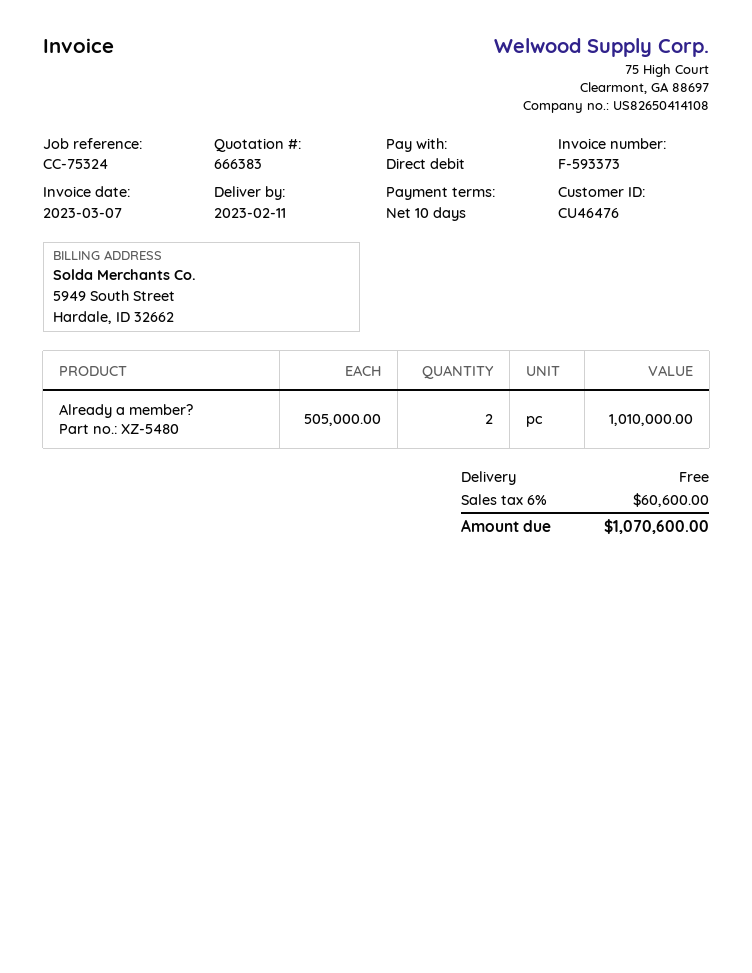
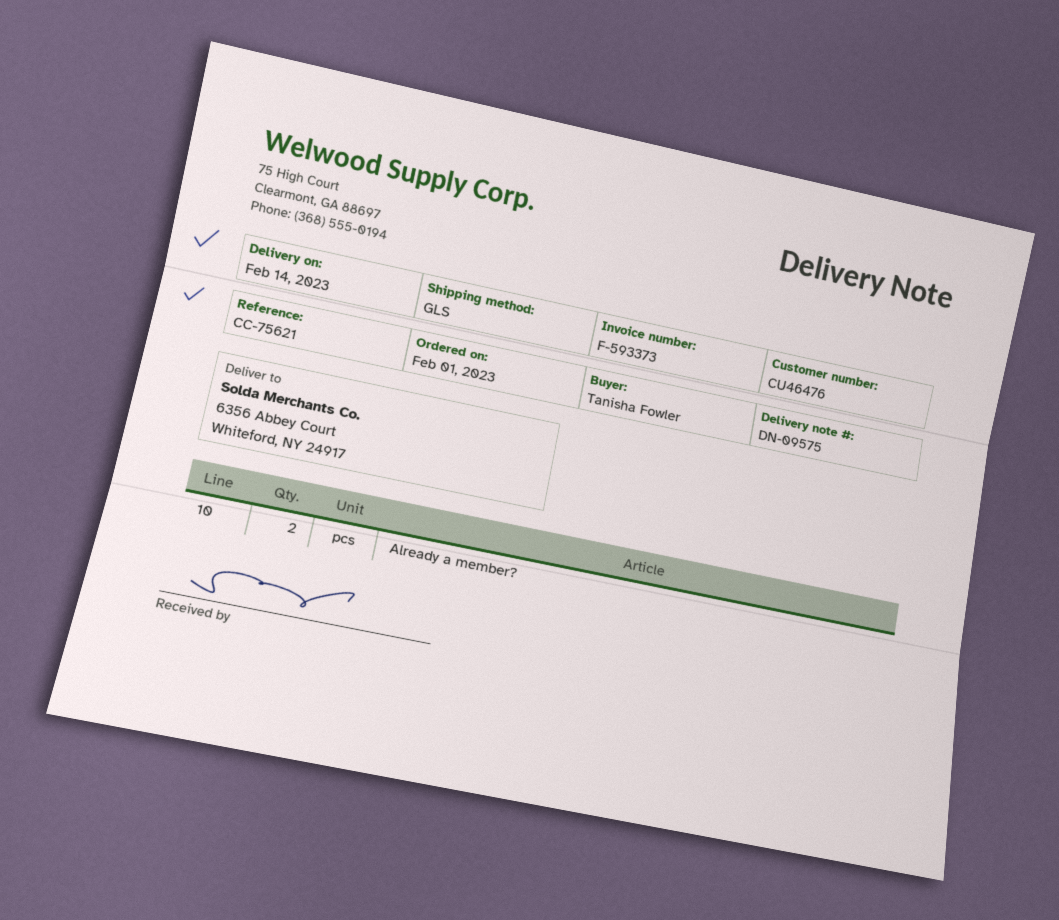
delivery date: 2023-02-11 -> 2023-02-14
reference: CC-75324 -> CC-75621

